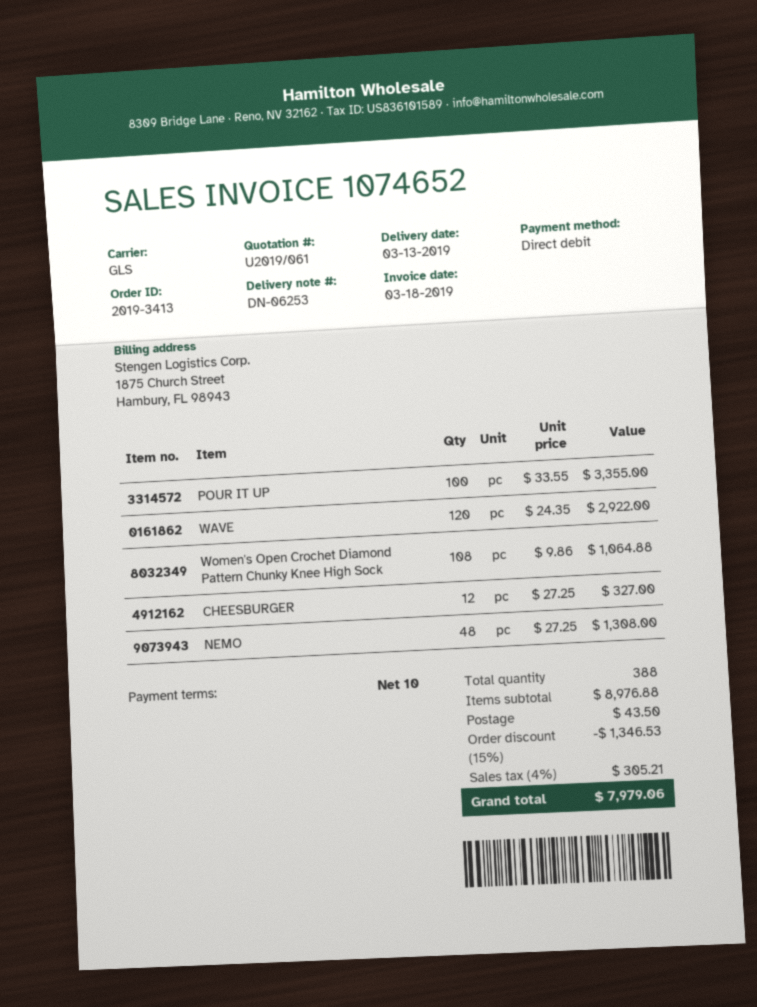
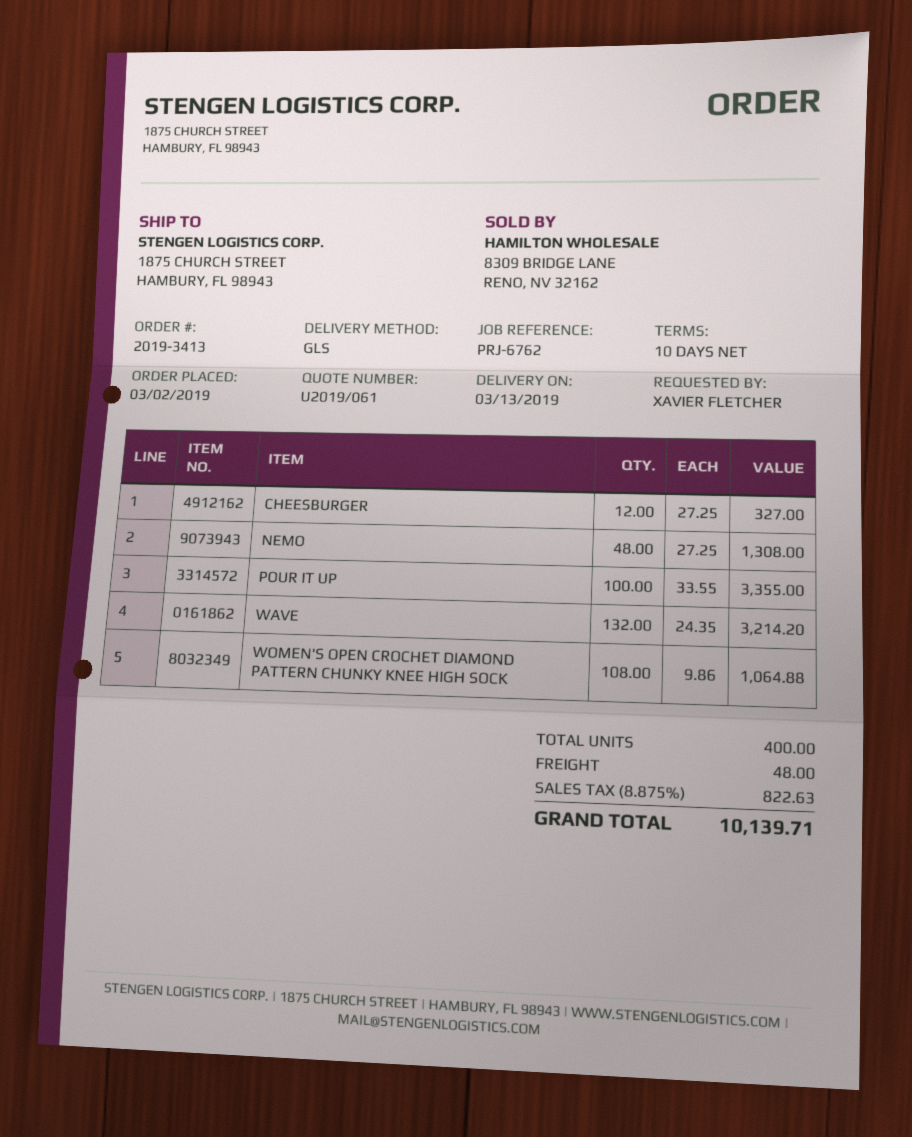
WAVE: 120 x 24.35 = 2922.00 -> 132 x 24.35 = 3214.20
total quantity: 388 -> 400
discount: 15% = 1346.53 -> none
shipping: 43.50 -> 48.00
tax: 4% = 305.21 -> 8.875% = 822.63
total: 7979.06 -> 10139.71

